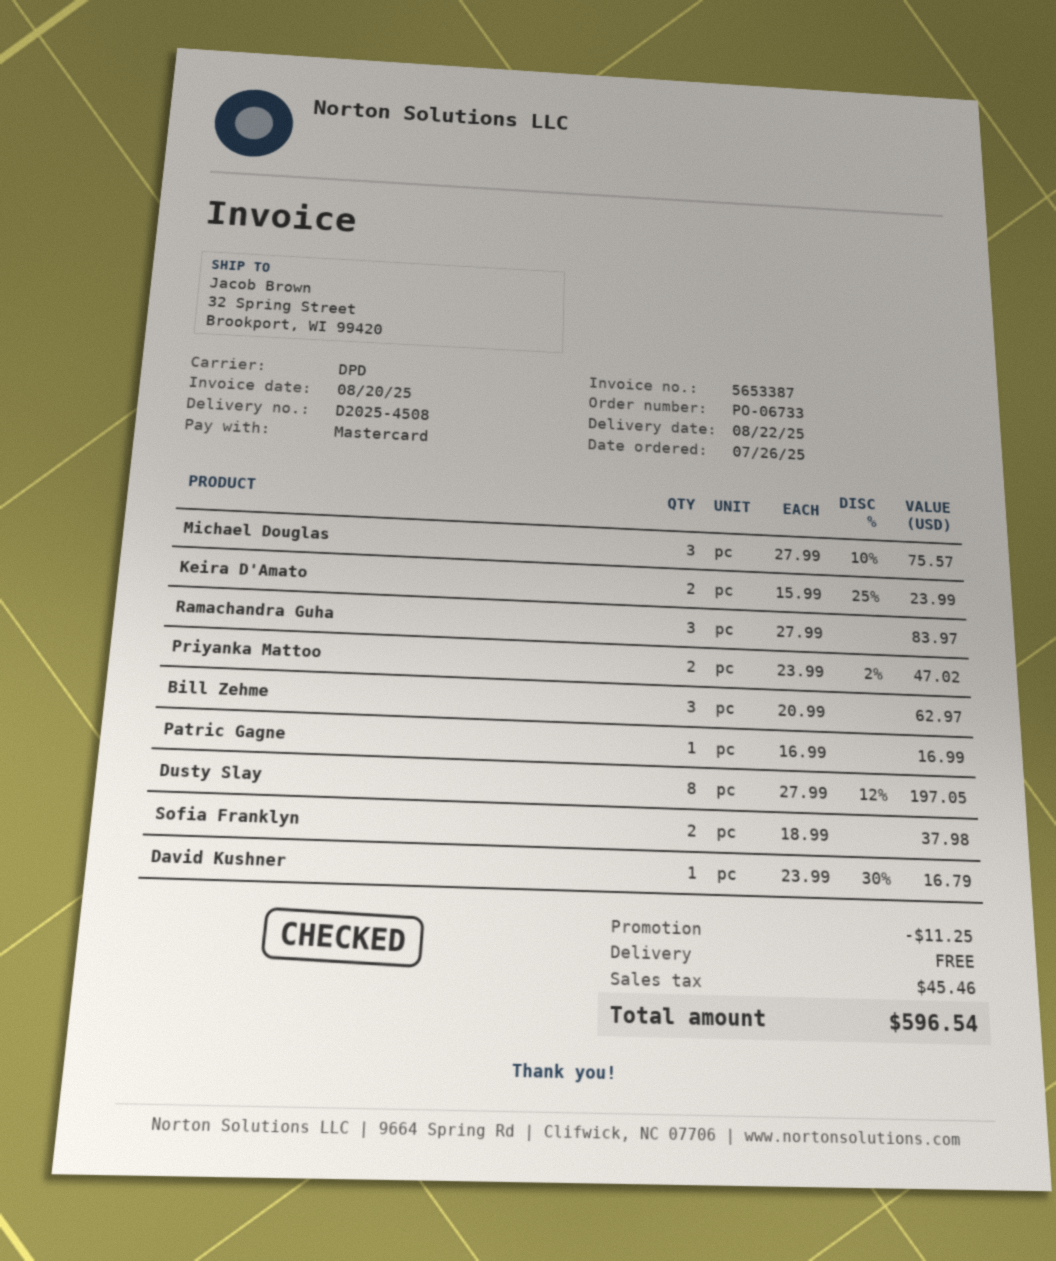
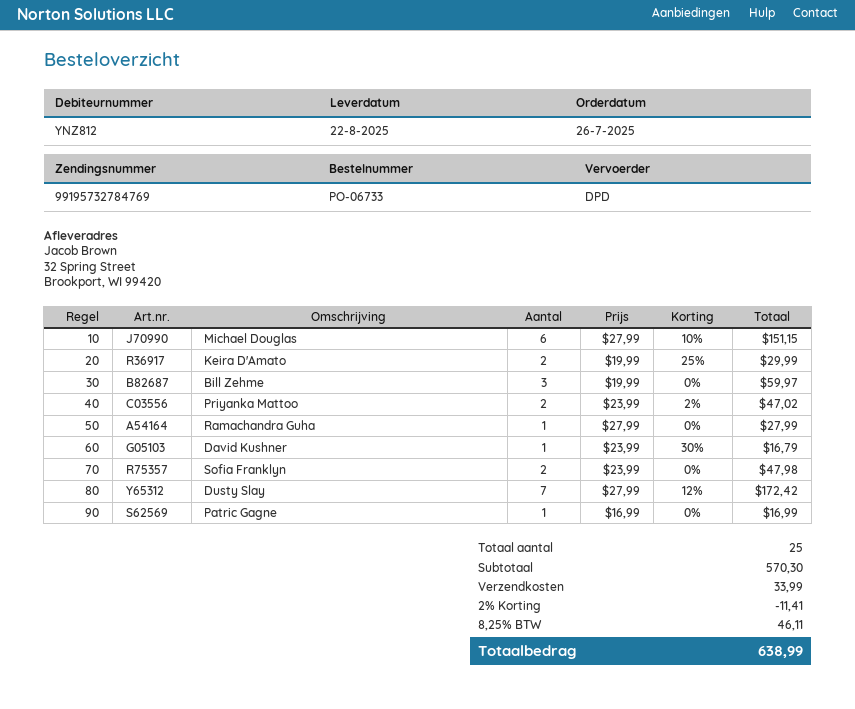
Michael Douglas: 3 x 27.99 - 10% = 75.57 -> 6 x 27.99 - 10% = 151.15
Keira D'Amato: 2 x 15.99 - 25% = 23.99 -> 2 x 19.99 - 25% = 29.99
Ramachandra Guha: 3 x 27.99 = 83.97 -> 1 x 27.99 = 27.99
Bill Zehme: 3 x 20.99 = 62.97 -> 3 x 19.99 = 59.97
Dusty Slay: 8 x 27.99 - 12% = 197.05 -> 7 x 27.99 - 12% = 172.42
Sofia Franklyn: 2 x 18.99 = 37.98 -> 2 x 23.99 = 47.98
discount: 11.25 -> 11.41
shipping: 0.00 -> 33.99
tax: 45.46 -> 46.11
total: 596.54 -> 638.99

